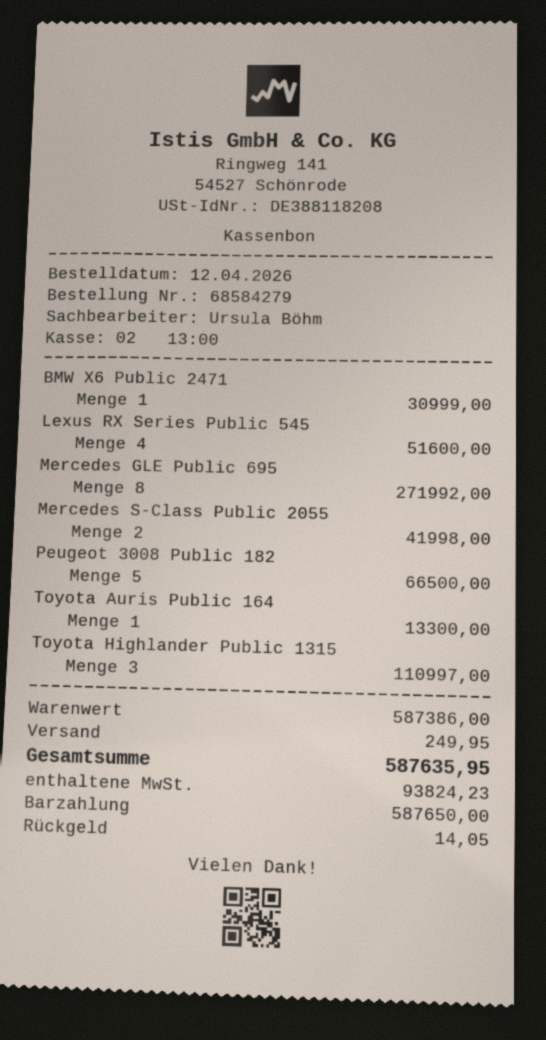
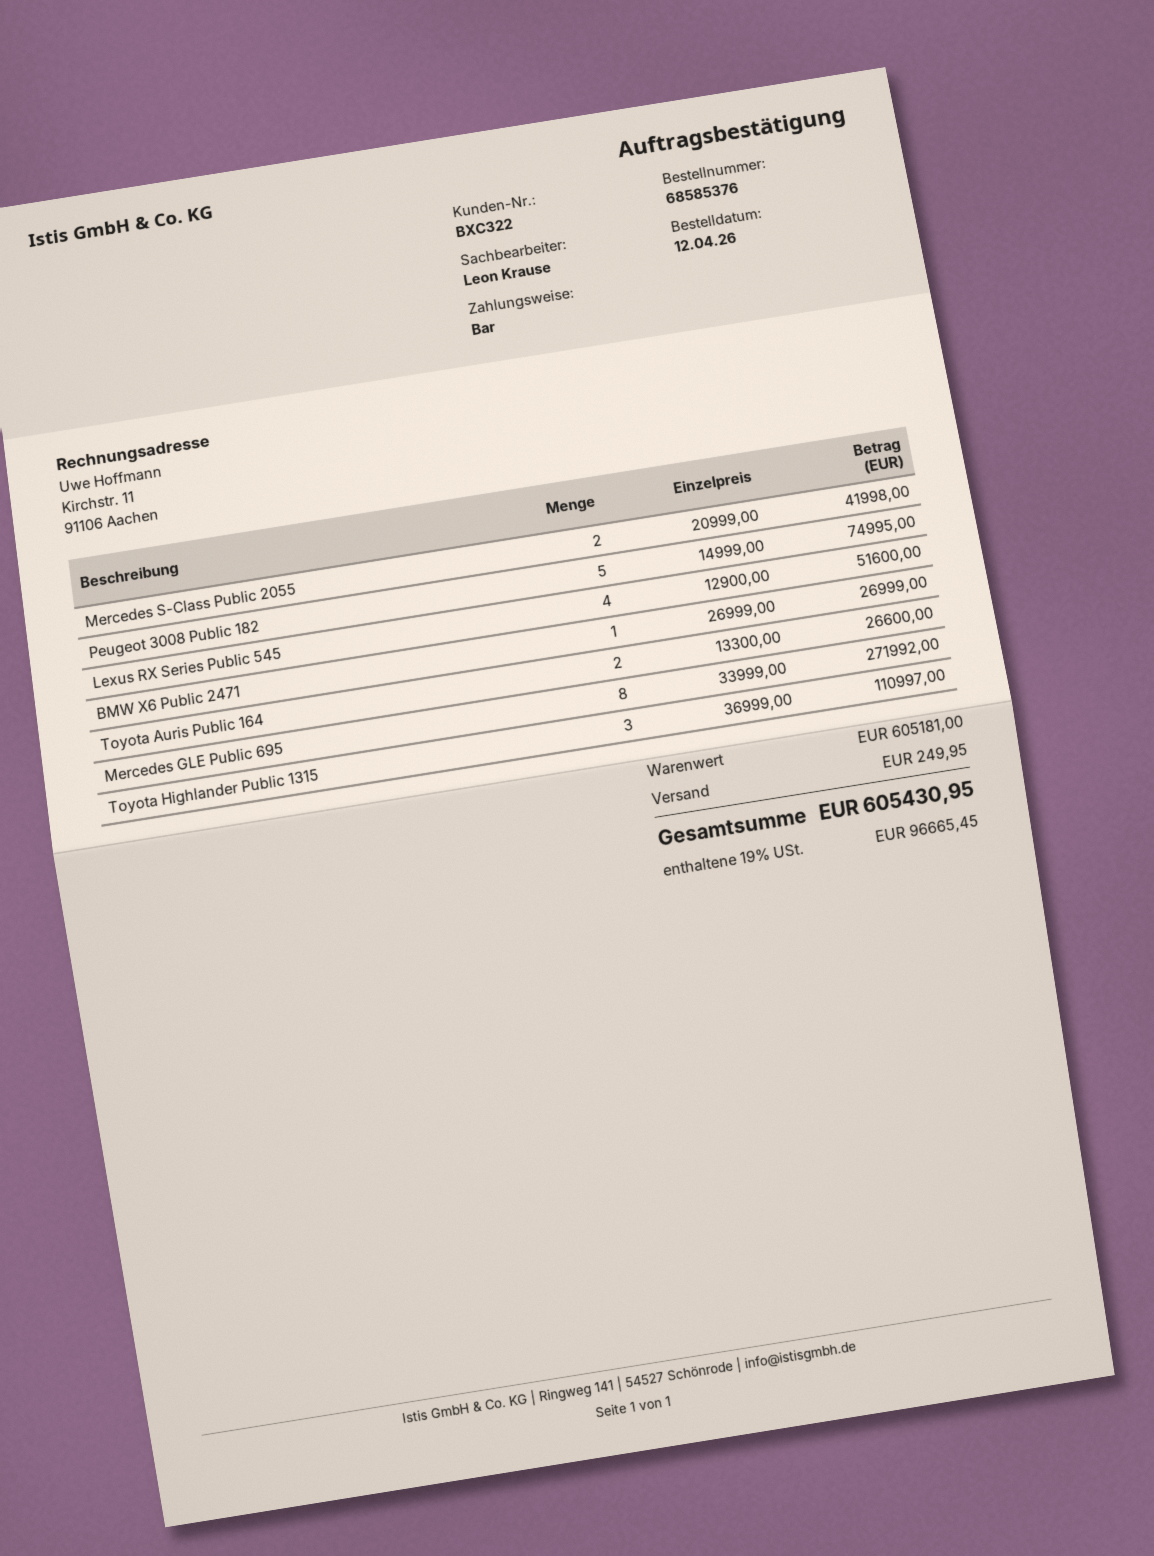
order number: 68584279 -> 68585376
sales rep: Ursula Böhm -> Leon Krause
BMW X6 Public 2471: 1 for 30999.00 -> 1 for 26999.00
Peugeot 3008 Public 182: 5 for 66500.00 -> 5 for 74995.00
Toyota Auris Public 164: 1 for 13300.00 -> 2 for 26600.00
subtotal: 587386.00 -> 605181.00
tax: 93824.23 -> 96665.45
total: 587635.95 -> 605430.95

